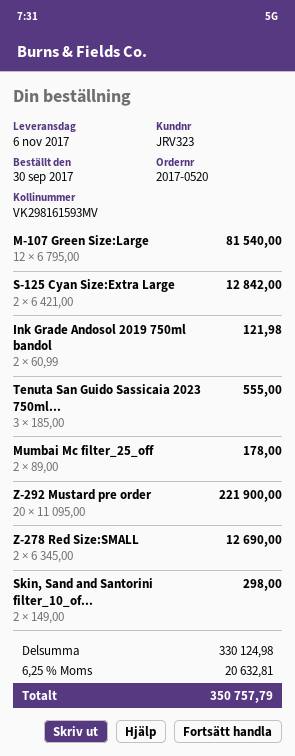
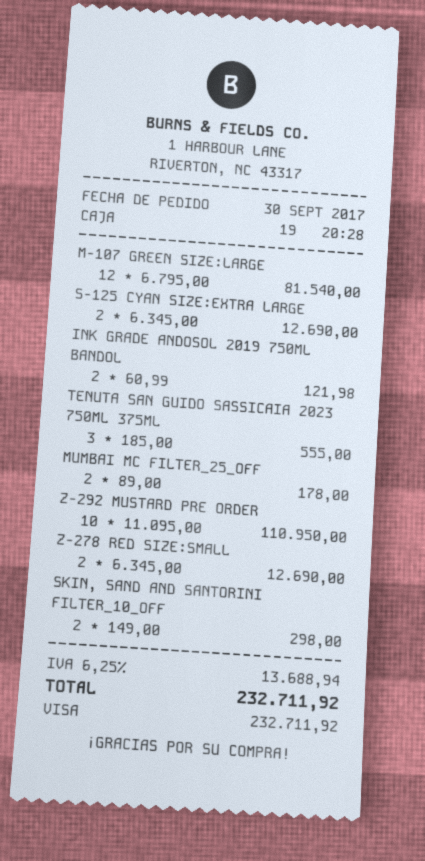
S-125 Cyan Size:Extra Large: 2 x 6421.00 = 12842.00 -> 2 x 6345.00 = 12690.00
Z-292 Mustard pre order: 20 x 11095.00 = 221900.00 -> 10 x 11095.00 = 110950.00
tax: 6.25% = 20632.81 -> 6.25% = 13688.94
total: 350757.79 -> 232711.92

